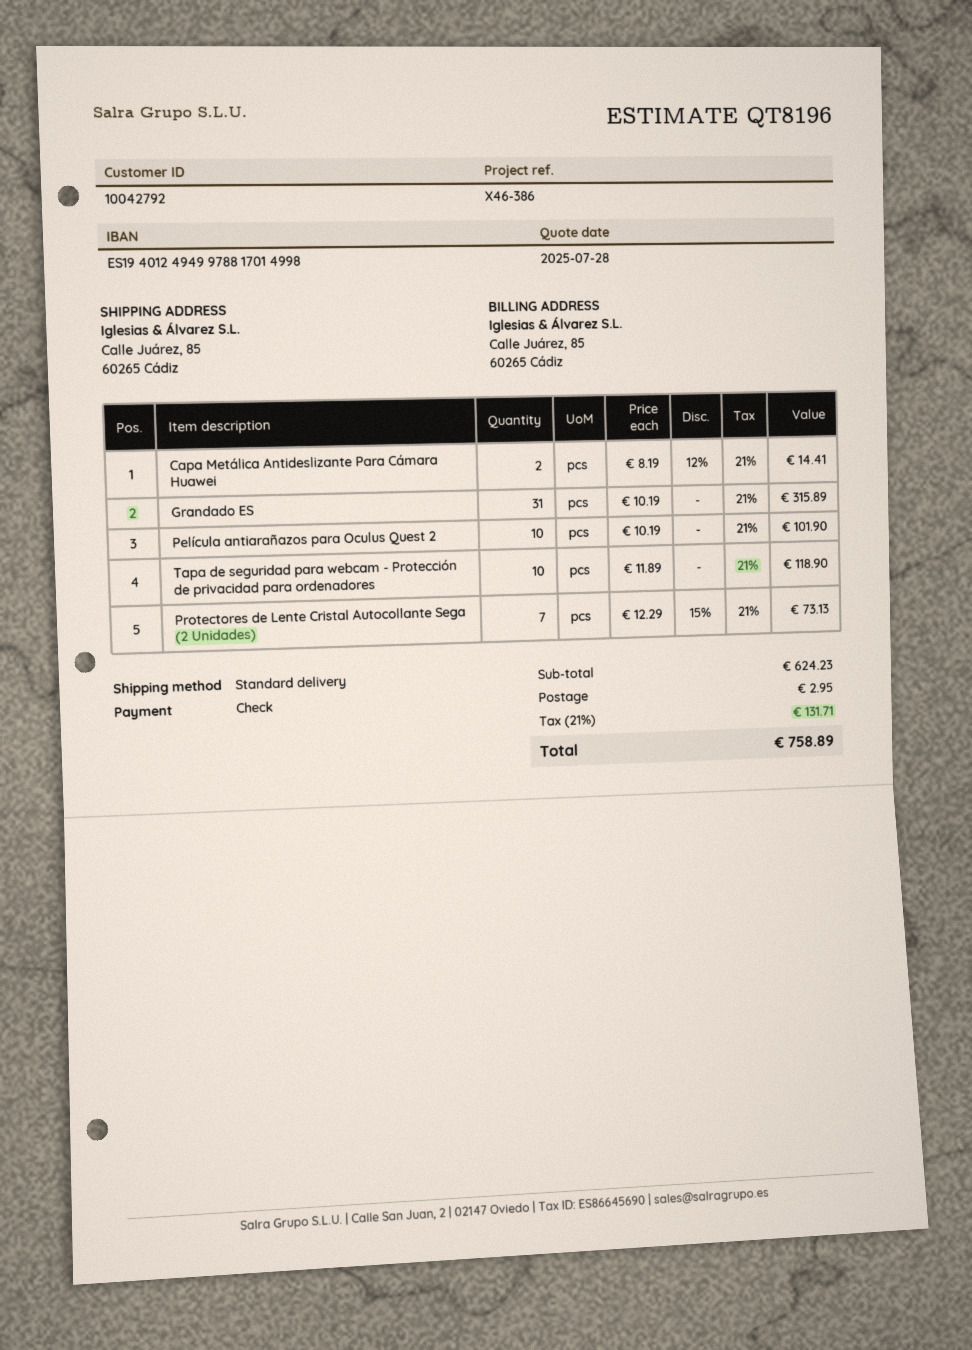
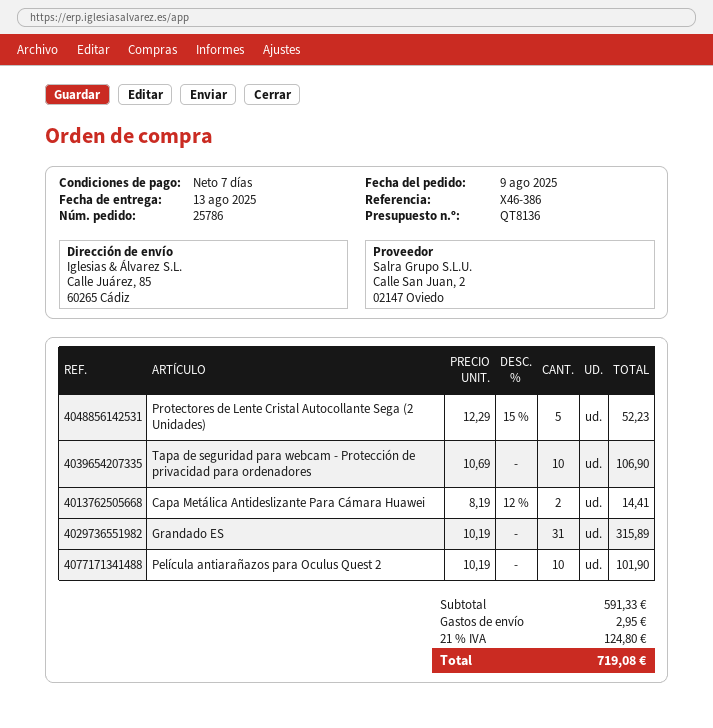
quote number: QT8196 -> QT8136
Tapa de seguridad para webcam - Protección de privacidad para ordenadores: 10 x 11.89 = 118.90 -> 10 x 10.69 = 106.90
Protectores de Lente Cristal Autocollante Sega (2 Unidades): 7 x 12.29 - 15% = 73.13 -> 5 x 12.29 - 15% = 52.23
subtotal: 624.23 -> 591.33
tax: 21% = 131.71 -> 21% = 124.80
total: 758.89 -> 719.08

